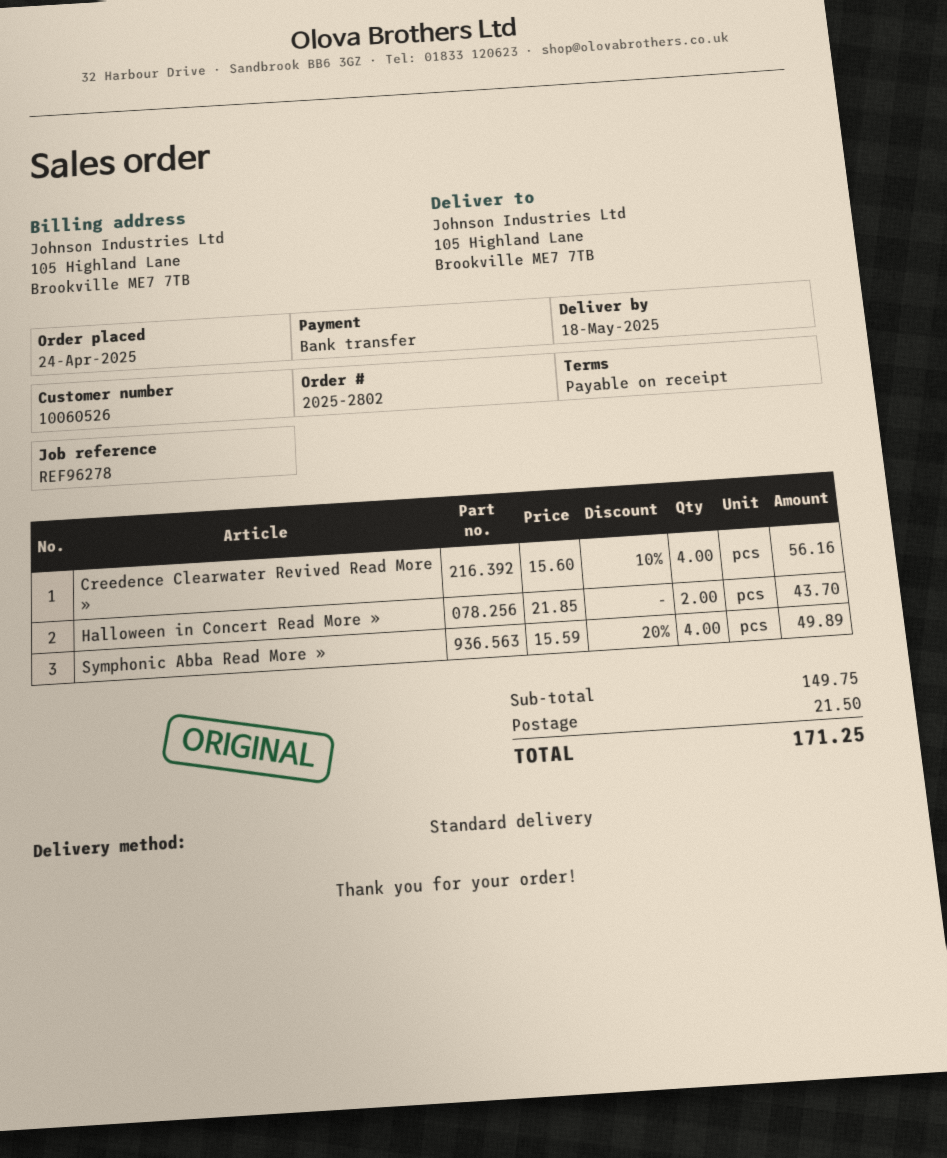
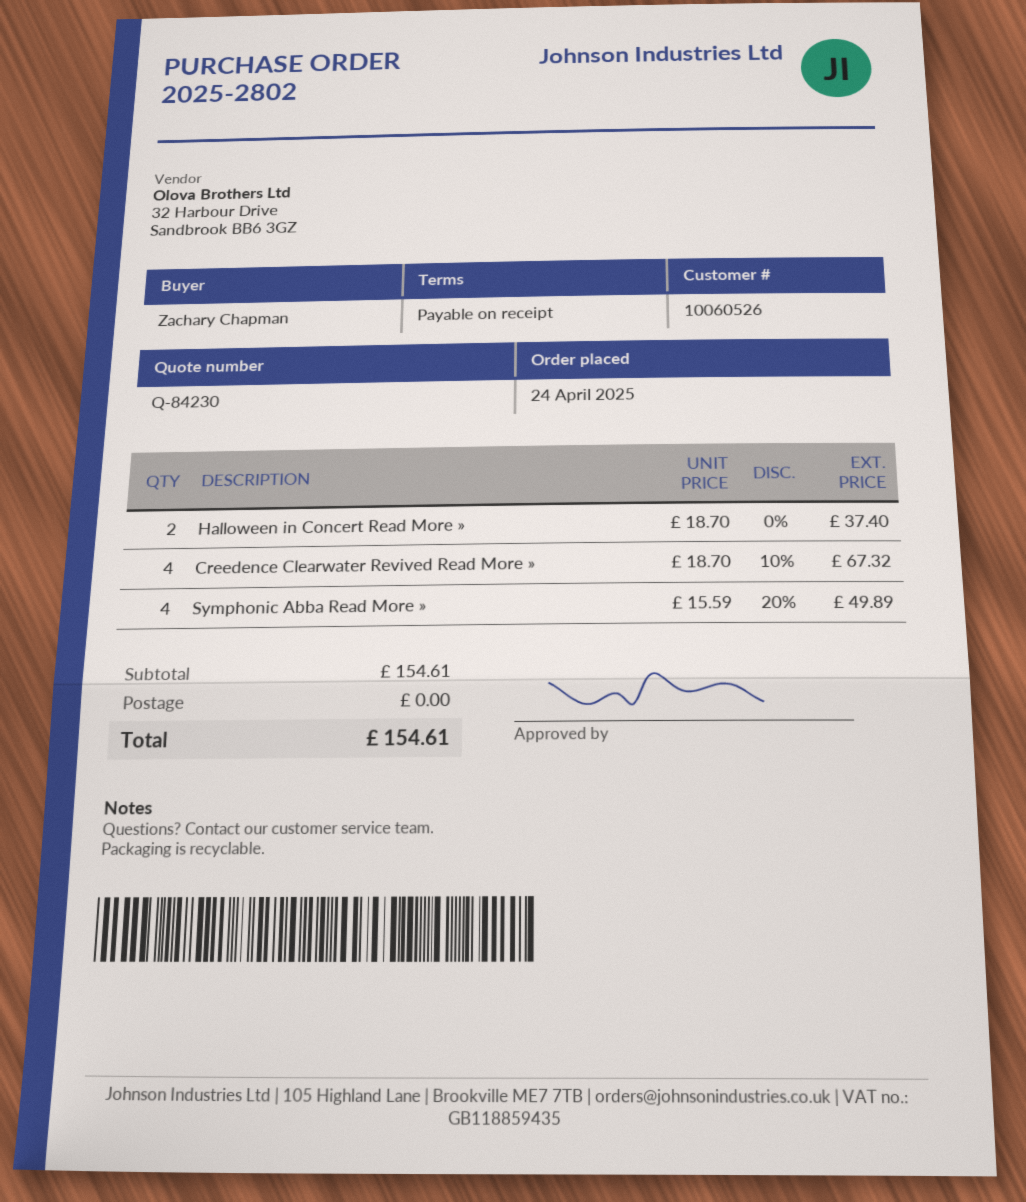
Creedence Clearwater Revived Read More »: 4 x 15.60 - 10% = 56.16 -> 4 x 18.70 - 10% = 67.32
Halloween in Concert Read More »: 2 x 21.85 = 43.70 -> 2 x 18.70 = 37.40
subtotal: 149.75 -> 154.61
shipping: 21.50 -> 0.00
total: 171.25 -> 154.61

